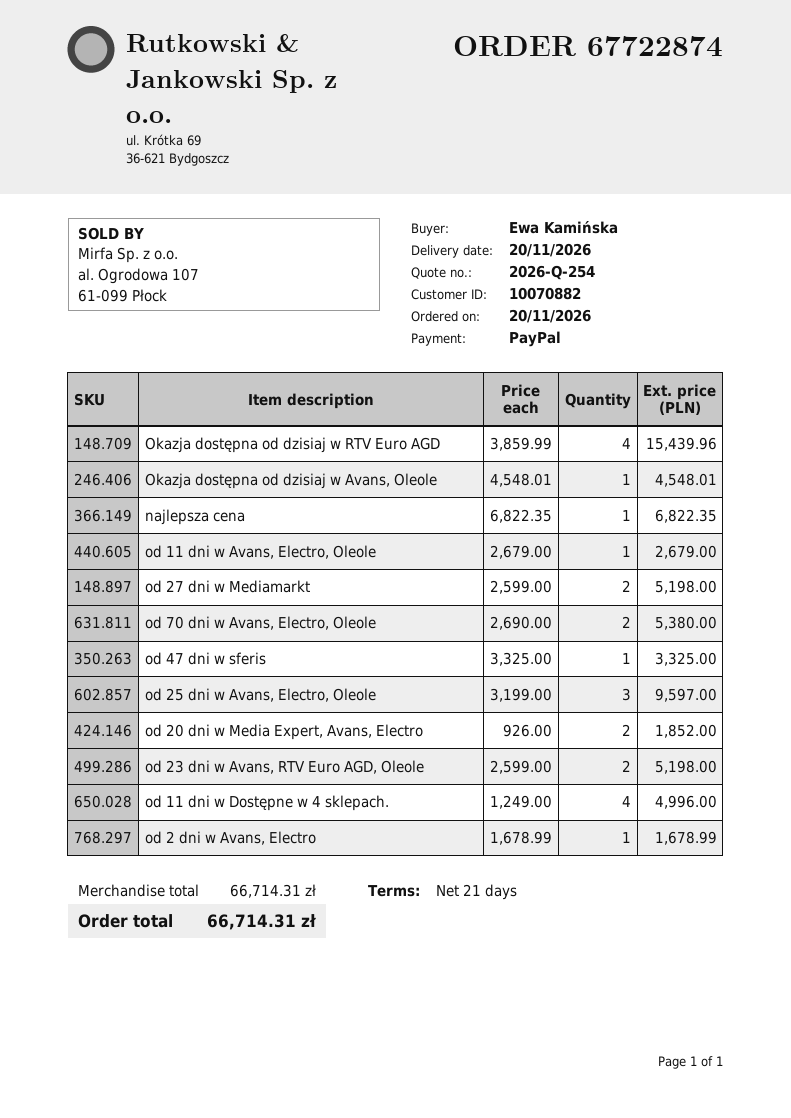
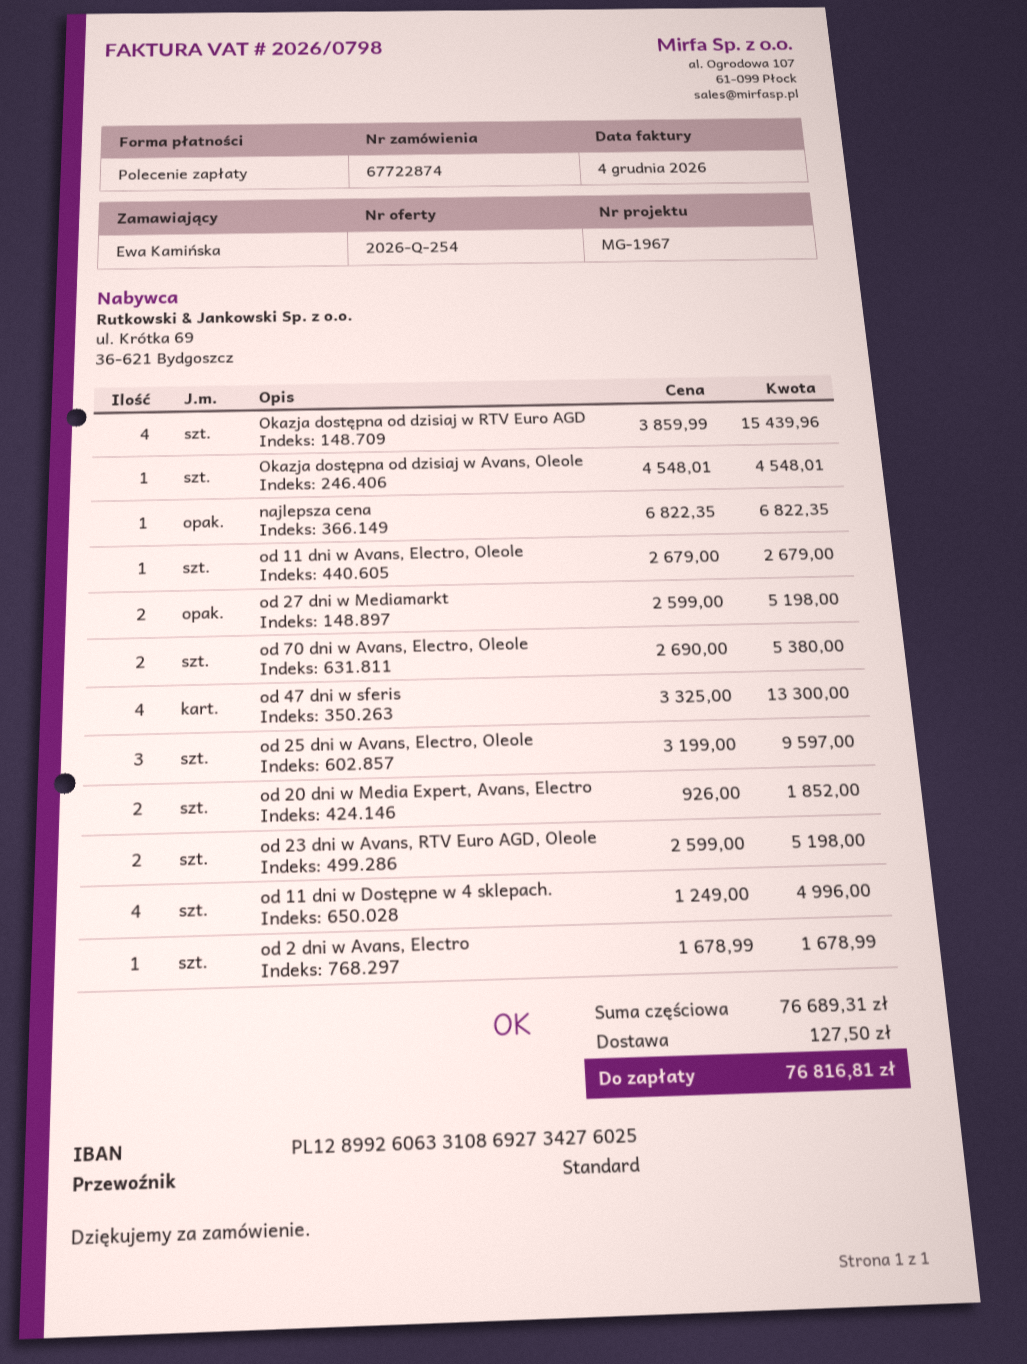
payment method: PayPal -> direct debit
od 47 dni w sferis: 1 x 3325.00 = 3325.00 -> 4 x 3325.00 = 13300.00
subtotal: 66714.31 -> 76689.31
shipping: none -> 127.50
total: 66714.31 -> 76816.81

